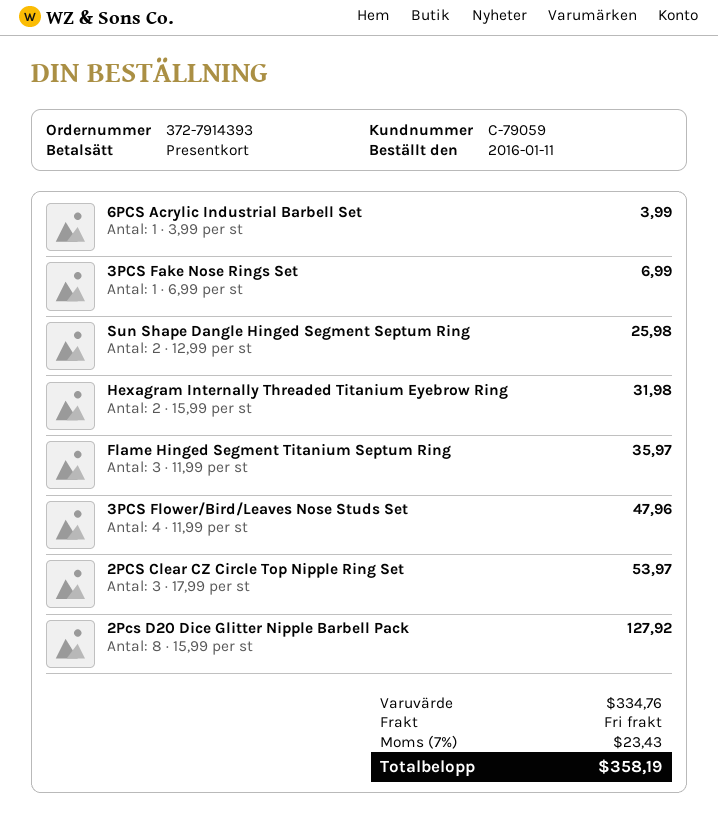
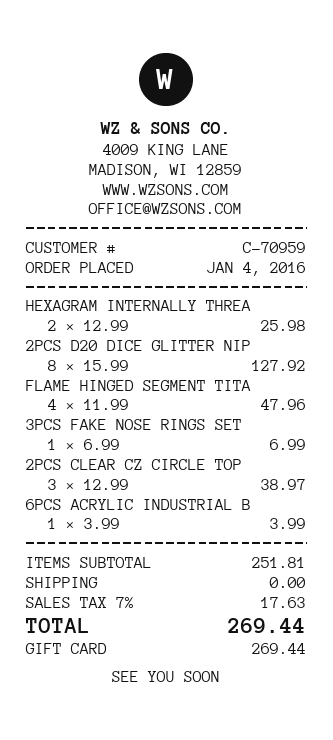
order date: 2016-01-11 -> 2016-01-04
customer number: C-79059 -> C-70959
Sun Shape Dangle Hinged Segment Septum Ring: 2 x 12.99 = 25.98 -> none
Hexagram Internally Threaded Titanium Eyebrow Ring: 2 x 15.99 = 31.98 -> 2 x 12.99 = 25.98
Flame Hinged Segment Titanium Septum Ring: 3 x 11.99 = 35.97 -> 4 x 11.99 = 47.96
3PCS Flower/Bird/Leaves Nose Studs Set: 4 x 11.99 = 47.96 -> none
2PCS Clear CZ Circle Top Nipple Ring Set: 3 x 17.99 = 53.97 -> 3 x 12.99 = 38.97
subtotal: 334.76 -> 251.81
tax: 7% = 23.43 -> 7% = 17.63
total: 358.19 -> 269.44

